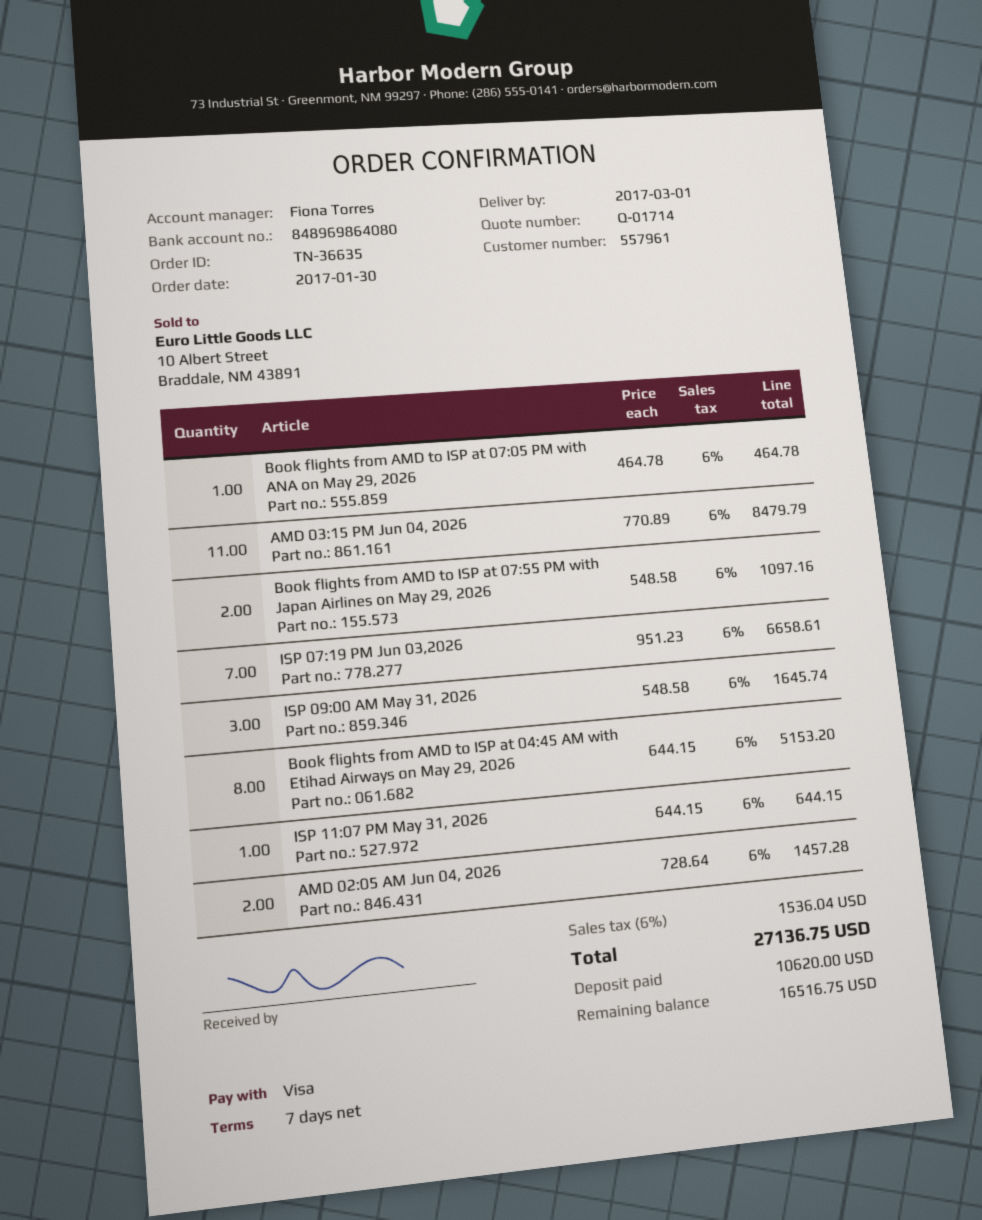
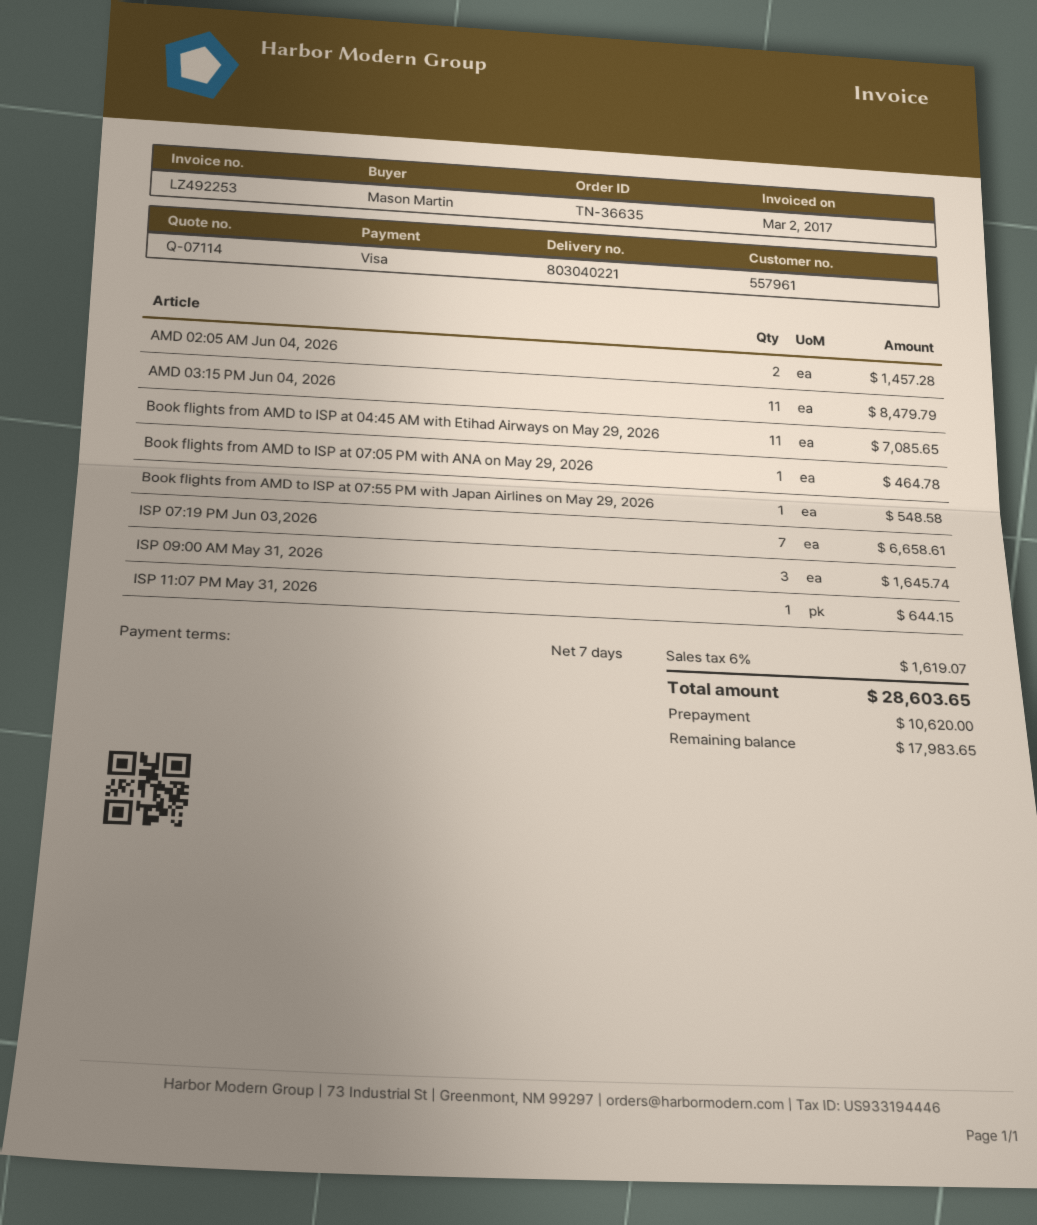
quote number: Q-01714 -> Q-07114
Book flights from AMD to ISP at 07:55 PM with Japan Airlines on May 29, 2026: 2 for 1097.16 -> 1 for 548.58
Book flights from AMD to ISP at 04:45 AM with Etihad Airways on May 29, 2026: 8 for 5153.20 -> 11 for 7085.65
tax: 6% = 1536.04 -> 6% = 1619.07
total: 27136.75 -> 28603.65
balance: 16516.75 -> 17983.65

